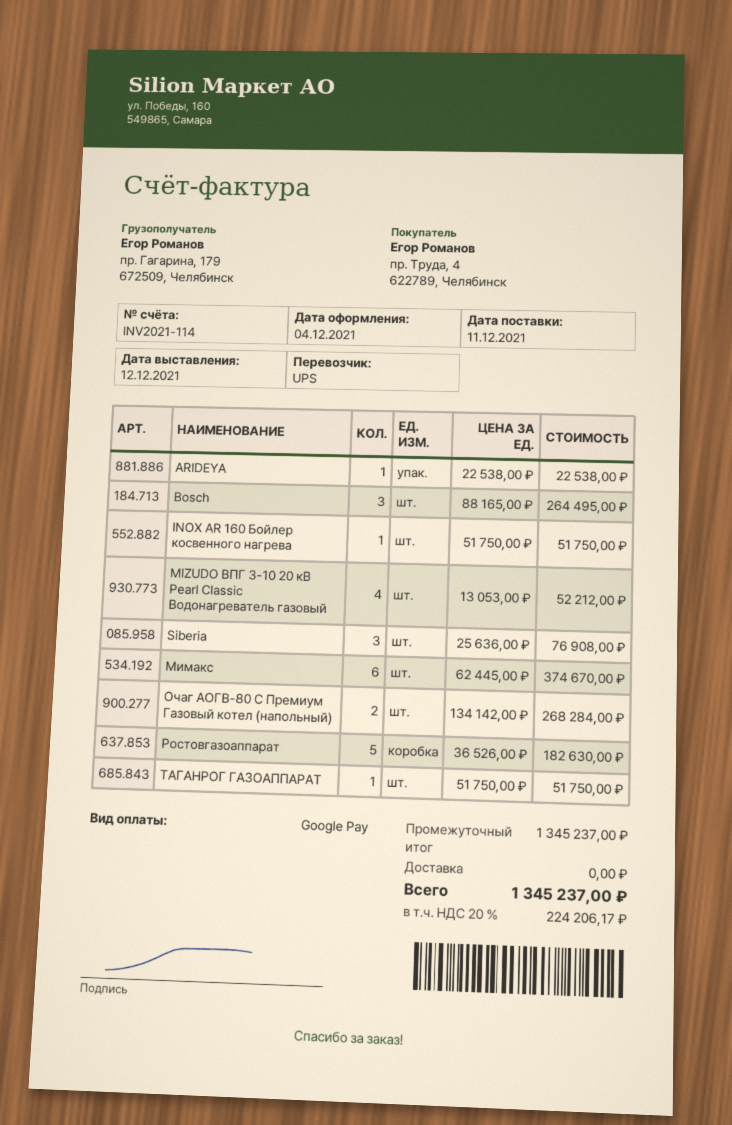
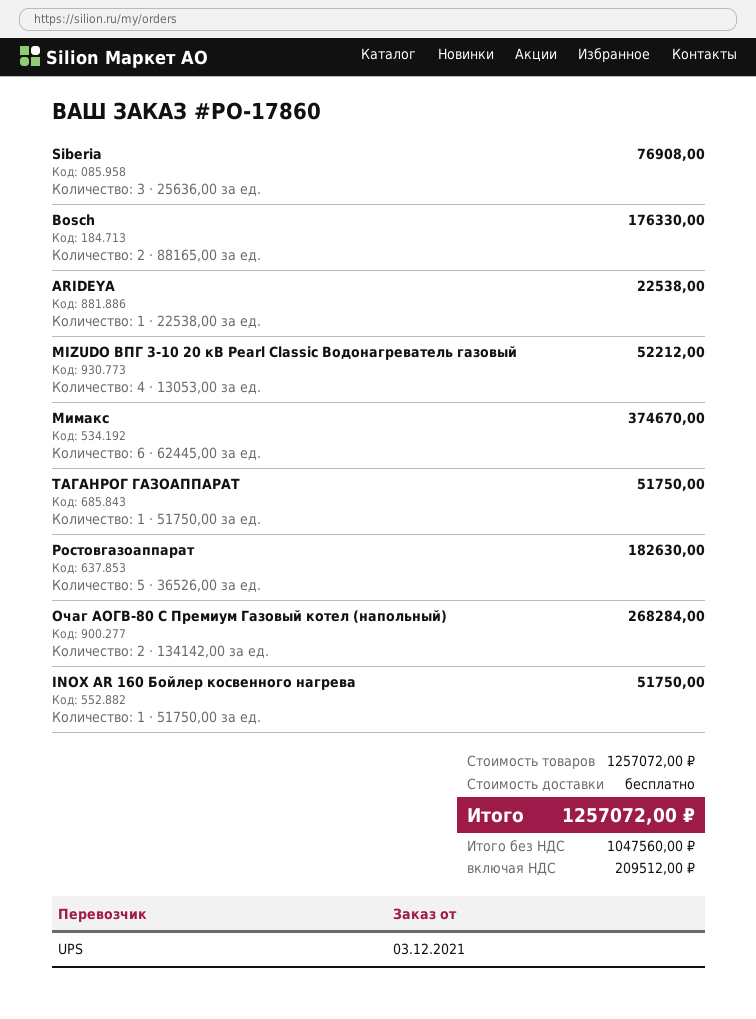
order date: 2021-12-04 -> 2021-12-03
Bosch: 3 x 88165.00 = 264495.00 -> 2 x 88165.00 = 176330.00
subtotal: 1345237.00 -> 1257072.00
tax: 224206.17 -> 209512.00
total: 1345237.00 -> 1257072.00

